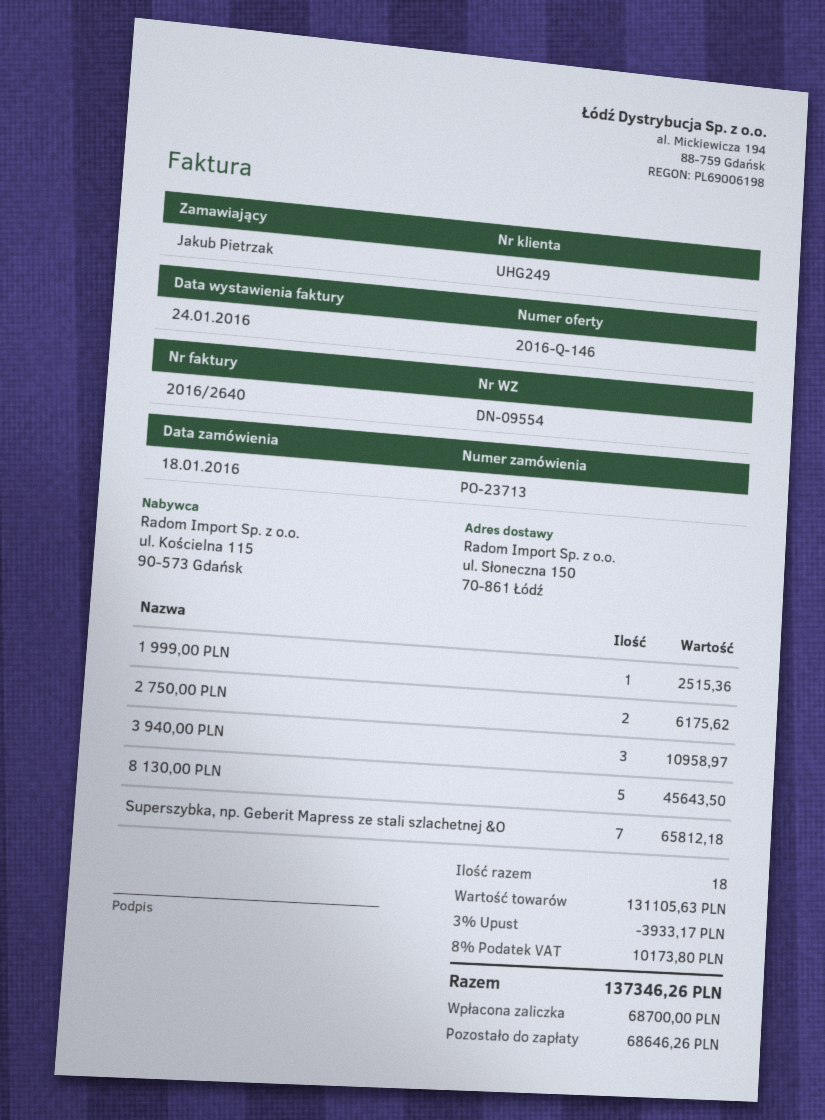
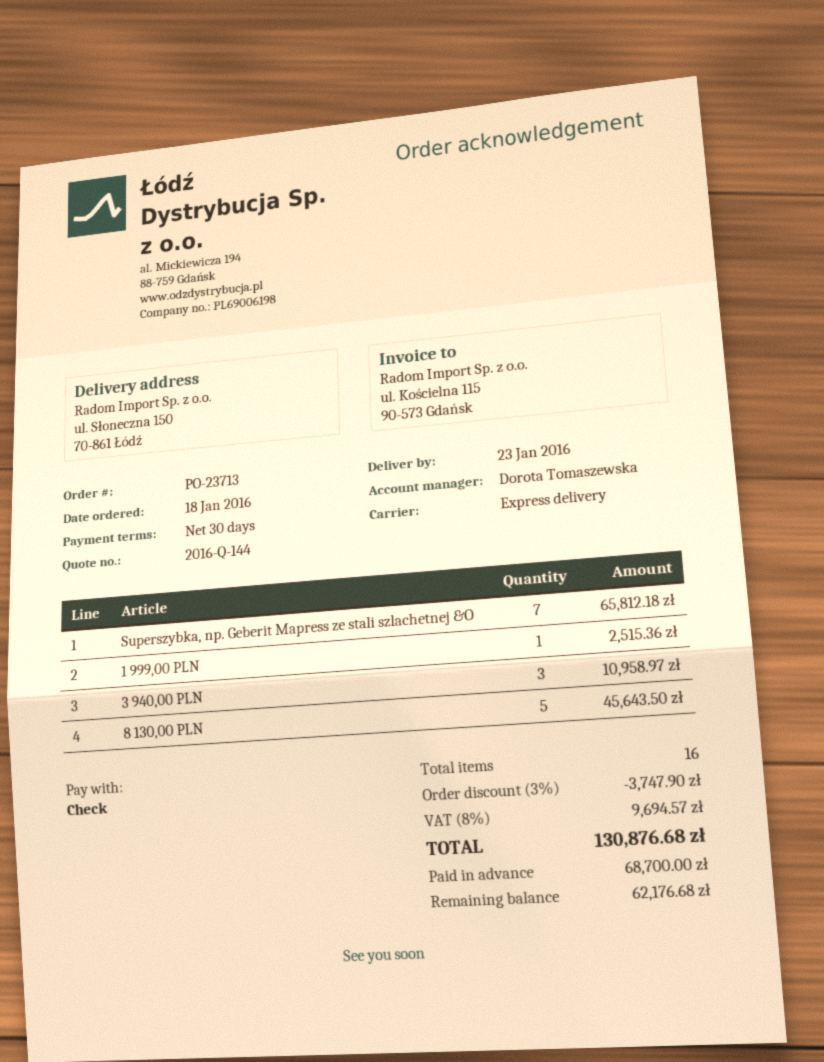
quote number: 2016-Q-146 -> 2016-Q-144
2 750,00 PLN: 2 for 6175.62 -> none
total quantity: 18 -> 16
discount: 3% = 3933.17 -> 3% = 3747.90
tax: 8% = 10173.80 -> 8% = 9694.57
total: 137346.26 -> 130876.68
balance: 68646.26 -> 62176.68

